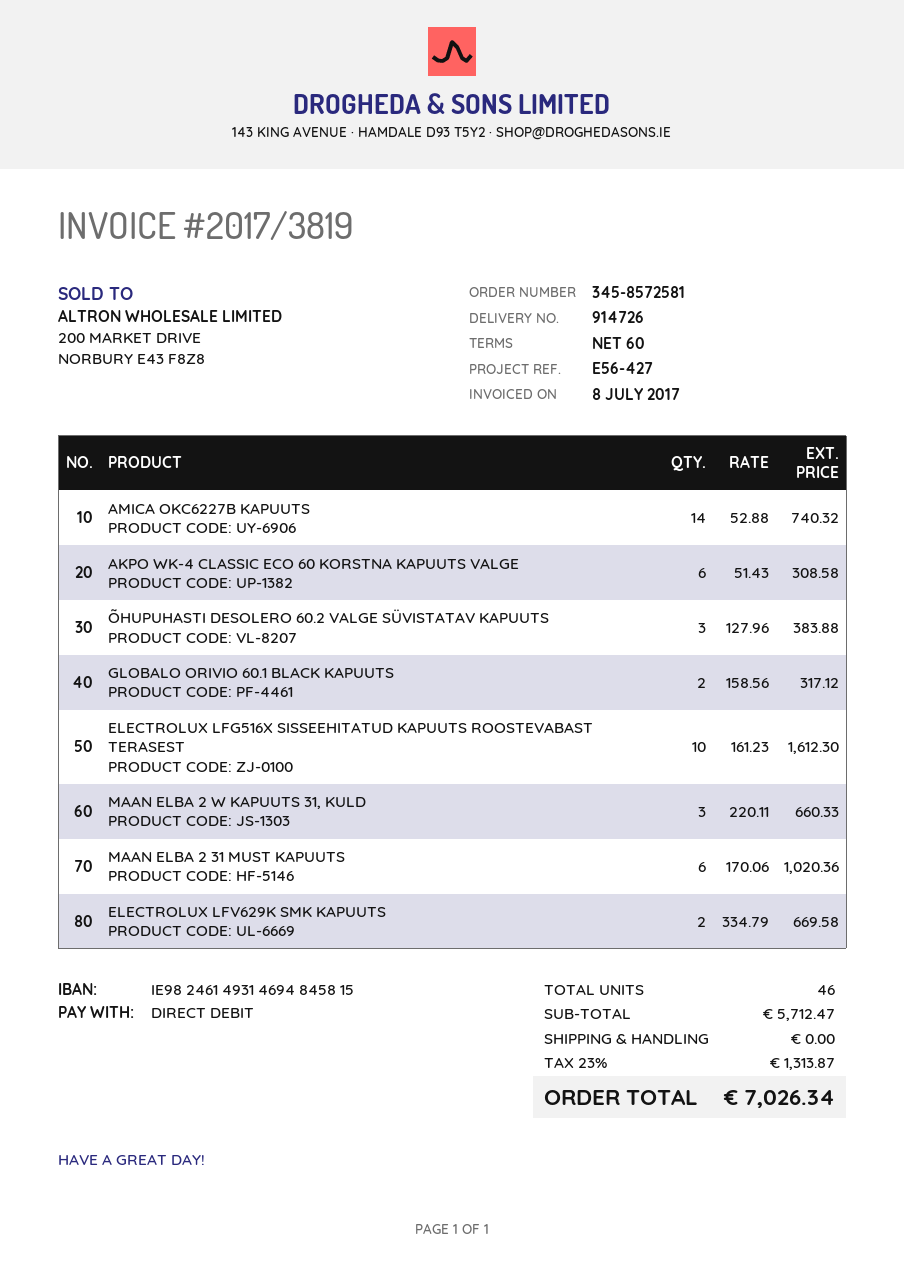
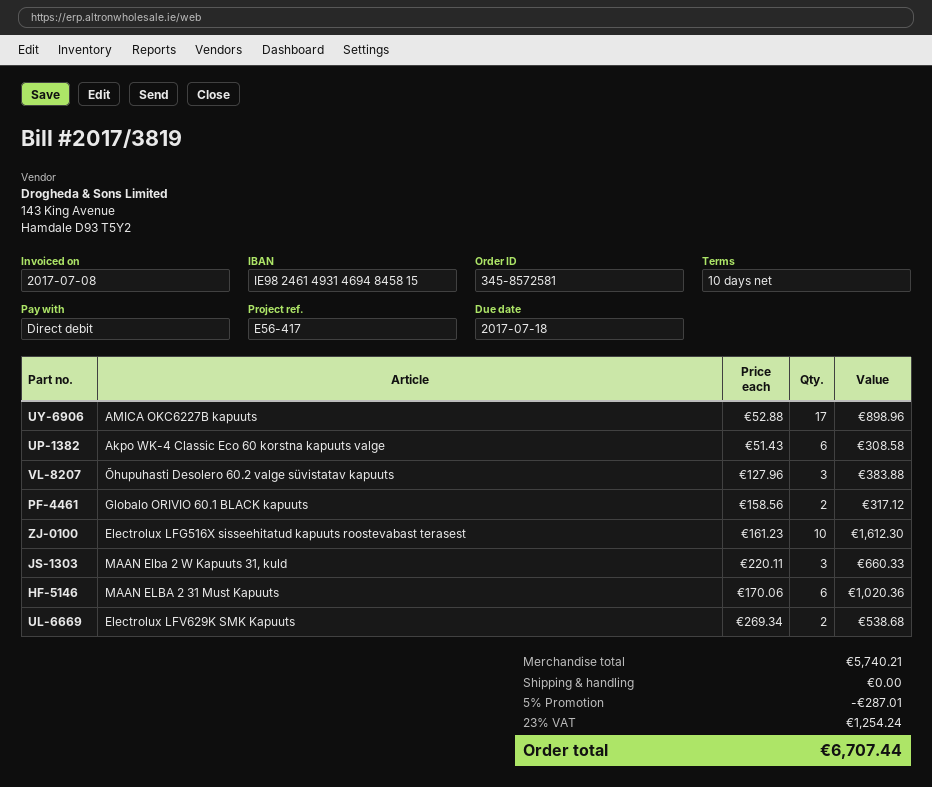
payment terms: 60 days -> 10 days
reference: E56-427 -> E56-417
AMICA OKC6227B KAPUUTS: 14 x 52.88 = 740.32 -> 17 x 52.88 = 898.96
ELECTROLUX LFV629K SMK KAPUUTS: 2 x 334.79 = 669.58 -> 2 x 269.34 = 538.68
subtotal: 5712.47 -> 5740.21
discount: none -> 5% = 287.01
tax: 23% = 1313.87 -> 23% = 1254.24
total: 7026.34 -> 6707.44

